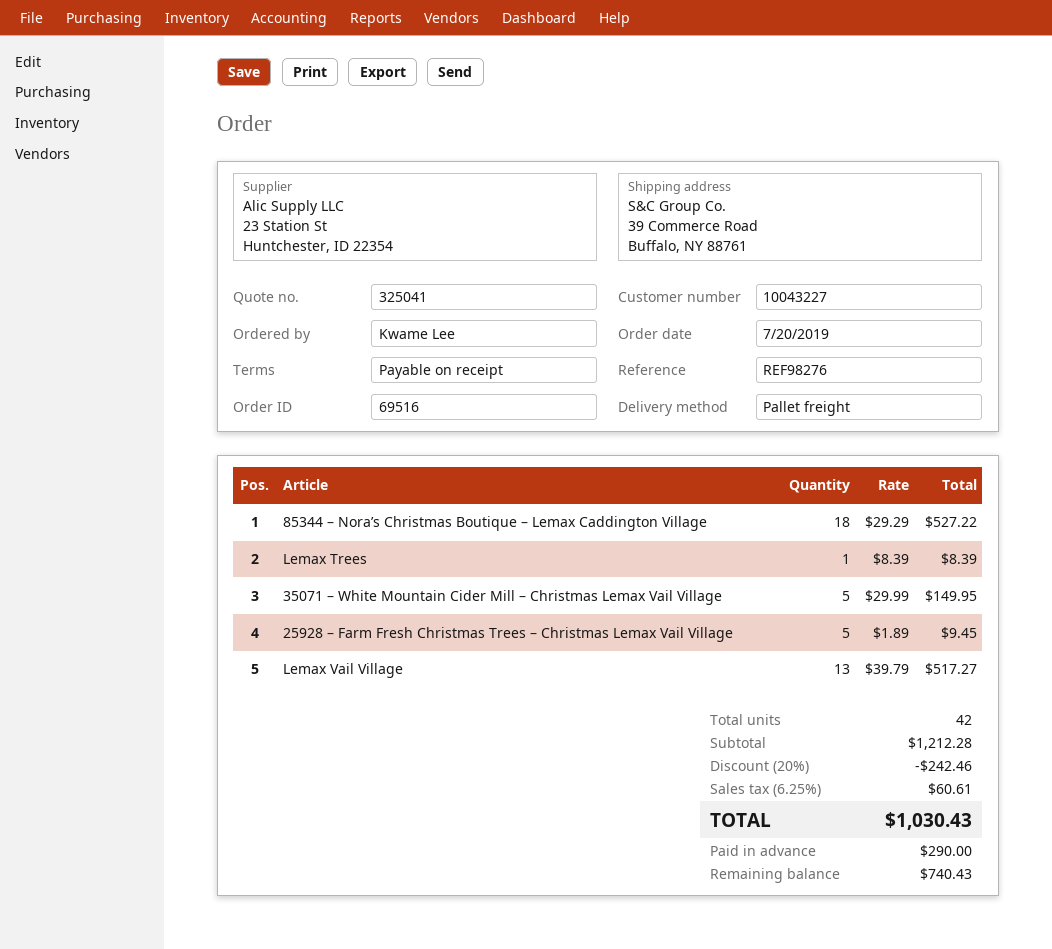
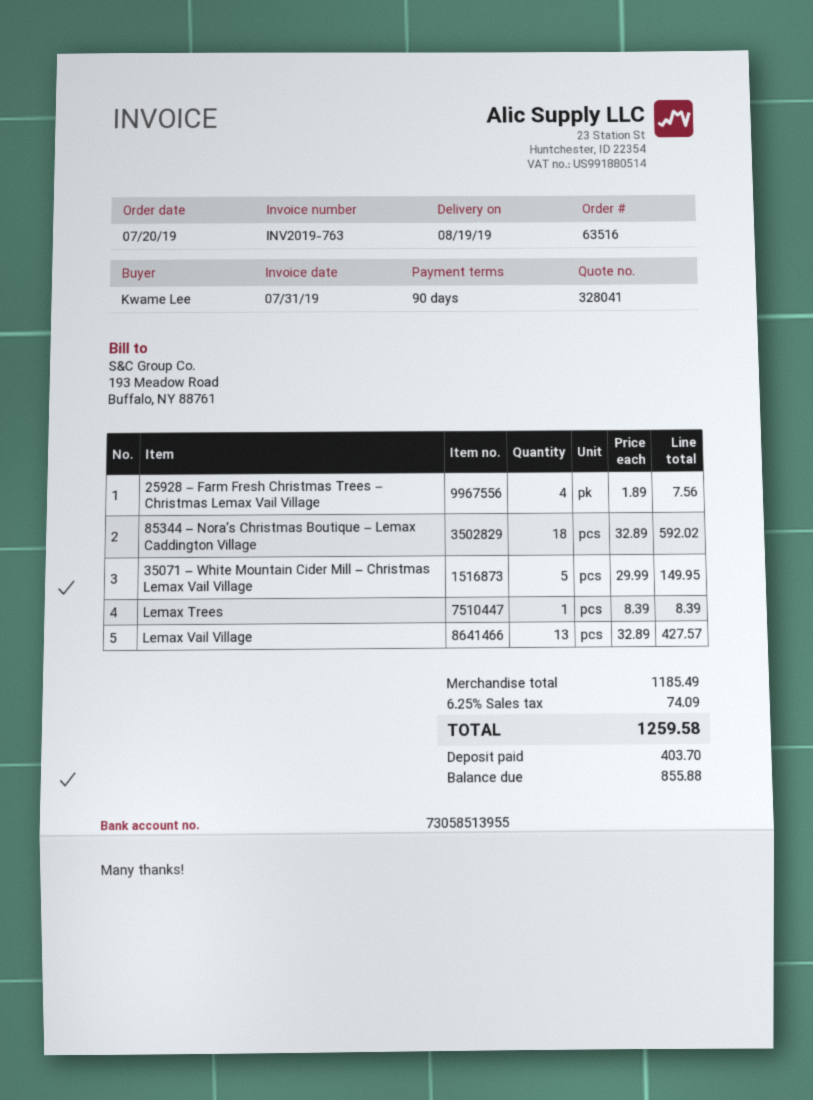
quote number: 325041 -> 328041
order number: 69516 -> 63516
payment terms: on receipt -> 90 days
85344 – Nora’s Christmas Boutique – Lemax Caddington Village: 18 x 29.29 = 527.22 -> 18 x 32.89 = 592.02
25928 – Farm Fresh Christmas Trees – Christmas Lemax Vail Village: 5 x 1.89 = 9.45 -> 4 x 1.89 = 7.56
Lemax Vail Village: 13 x 39.79 = 517.27 -> 13 x 32.89 = 427.57
subtotal: 1212.28 -> 1185.49
discount: 20% = 242.46 -> none
tax: 6.25% = 60.61 -> 6.25% = 74.09
total: 1030.43 -> 1259.58
deposit: 290.00 -> 403.70
balance: 740.43 -> 855.88

